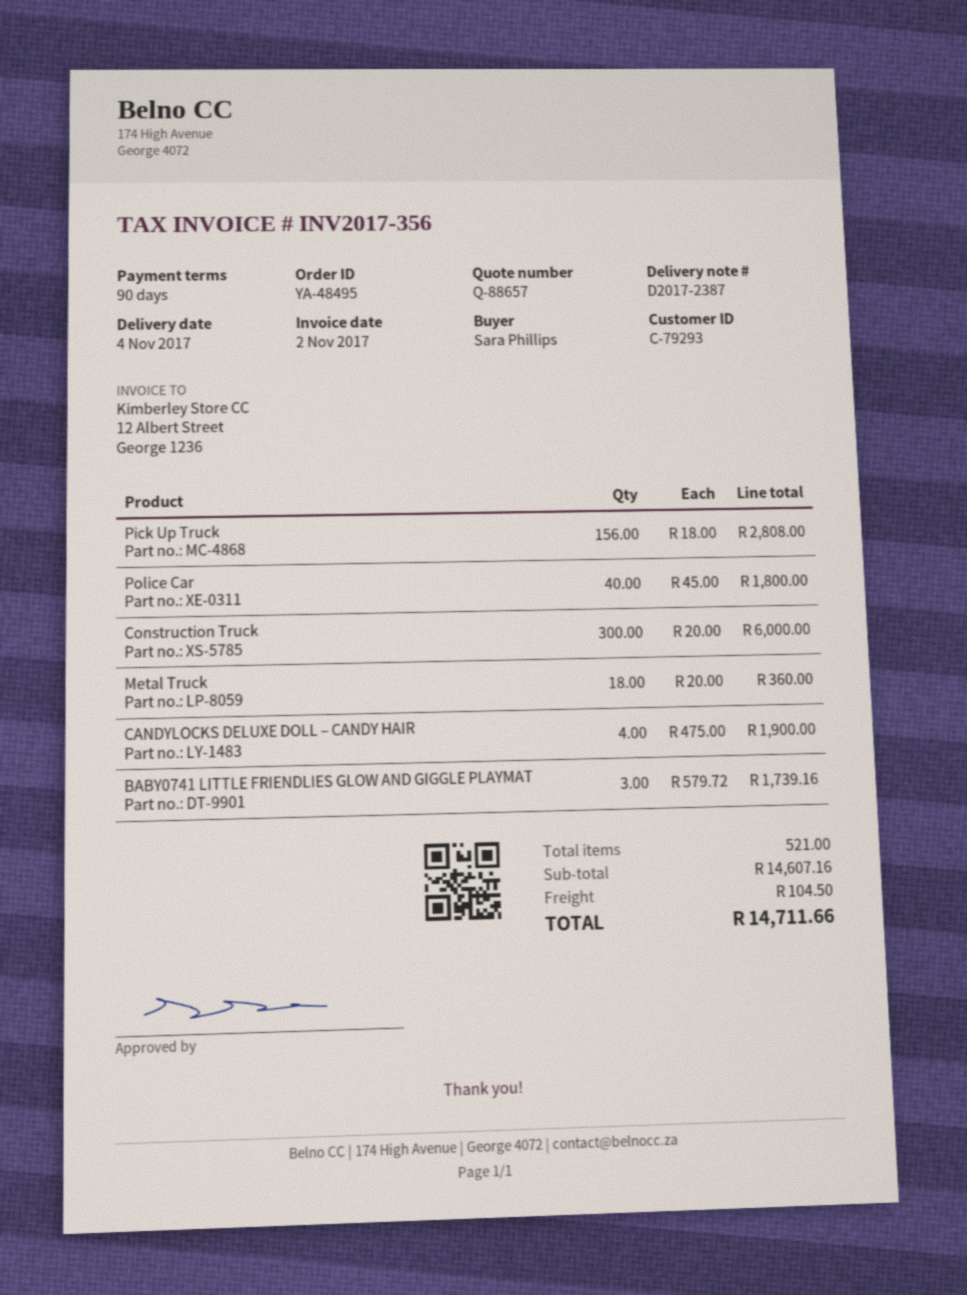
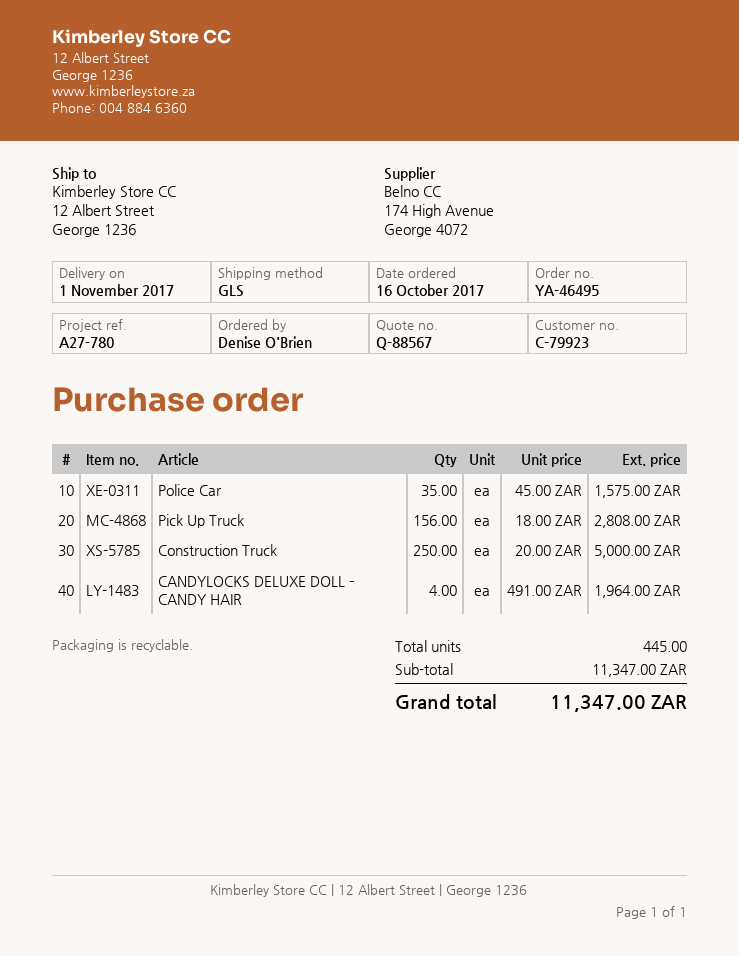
quote number: Q-88657 -> Q-88567
order number: YA-48495 -> YA-46495
delivery date: 2017-11-04 -> 2017-11-01
customer number: C-79293 -> C-79923
ordered by: Sara Phillips -> Denise O'Brien
Police Car: 40 x 45.00 = 1800.00 -> 35 x 45.00 = 1575.00
Construction Truck: 300 x 20.00 = 6000.00 -> 250 x 20.00 = 5000.00
Metal Truck: 18 x 20.00 = 360.00 -> none
CANDYLOCKS DELUXE DOLL – CANDY HAIR: 4 x 475.00 = 1900.00 -> 4 x 491.00 = 1964.00
BABY0741 LITTLE FRIENDLIES GLOW AND GIGGLE PLAYMAT: 3 x 579.72 = 1739.16 -> none
total quantity: 521 -> 445
subtotal: 14607.16 -> 11347.00
shipping: 104.50 -> none
total: 14711.66 -> 11347.00

